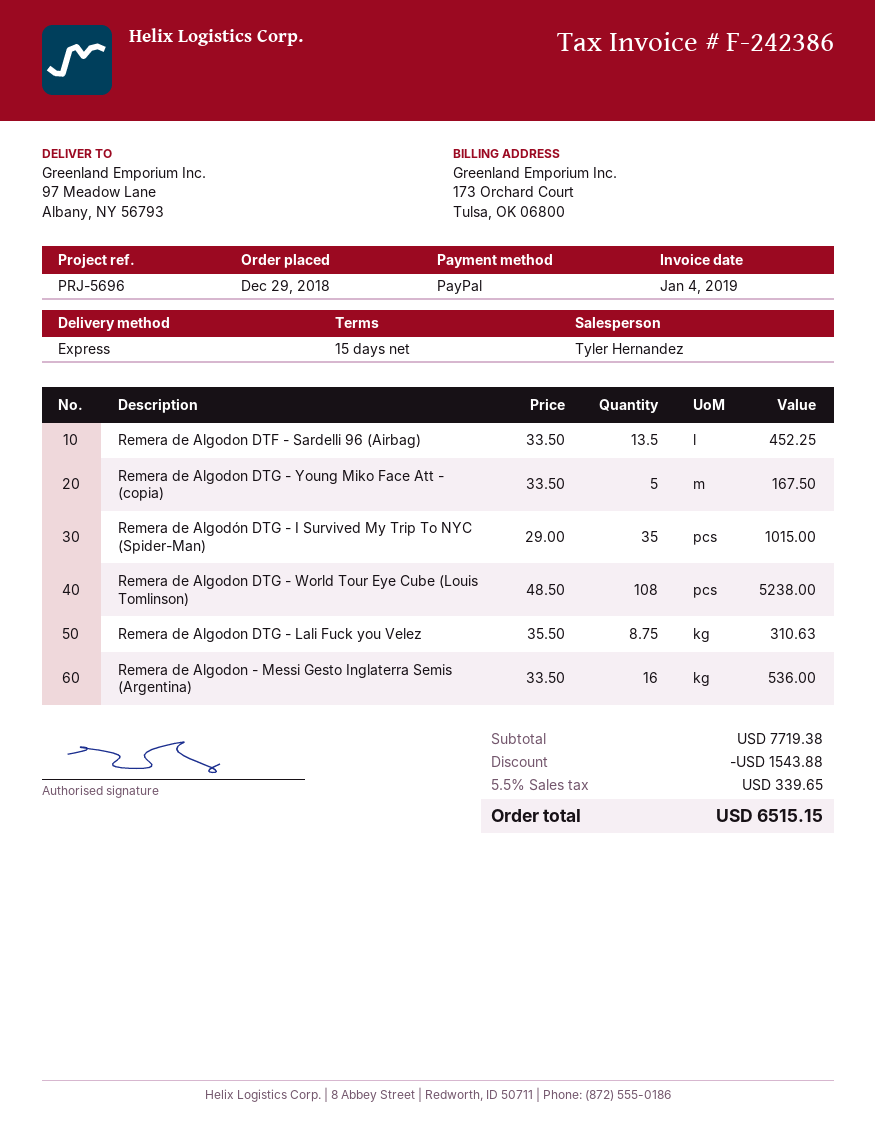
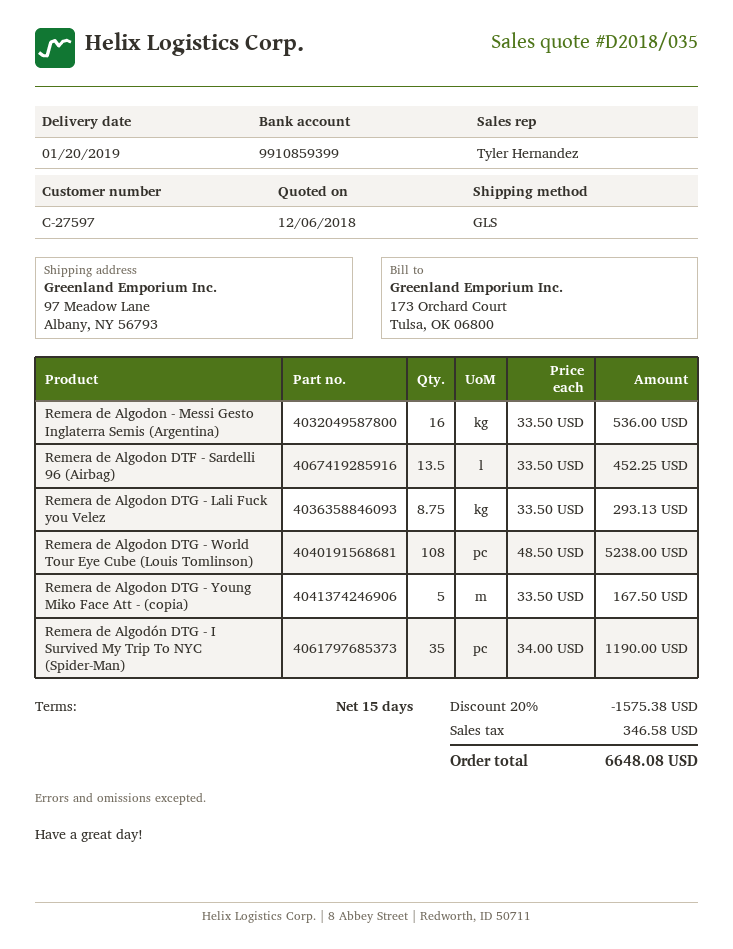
shipping method: express -> GLS
Remera de Algodón DTG - I Survived My Trip To NYC (Spider-Man): 35 x 29.00 = 1015.00 -> 35 x 34.00 = 1190.00
Remera de Algodon DTG - Lali Fuck you Velez: 8.75 x 35.50 = 310.63 -> 8.75 x 33.50 = 293.13
discount: 1543.88 -> 1575.38
tax: 339.65 -> 346.58
total: 6515.15 -> 6648.08

